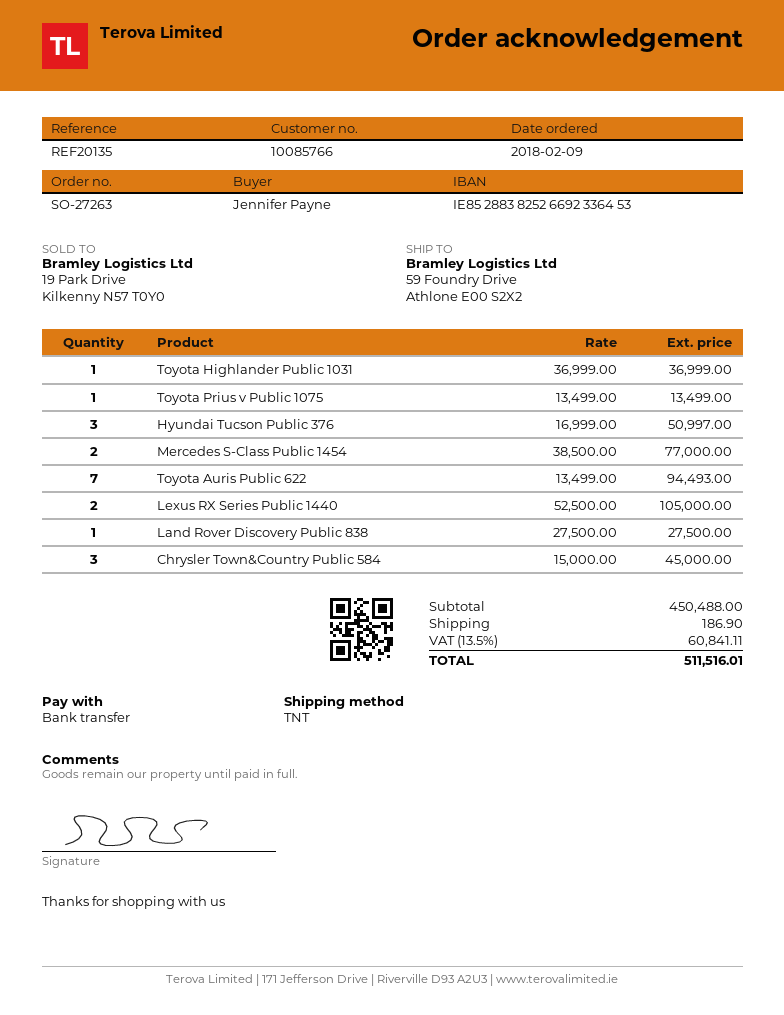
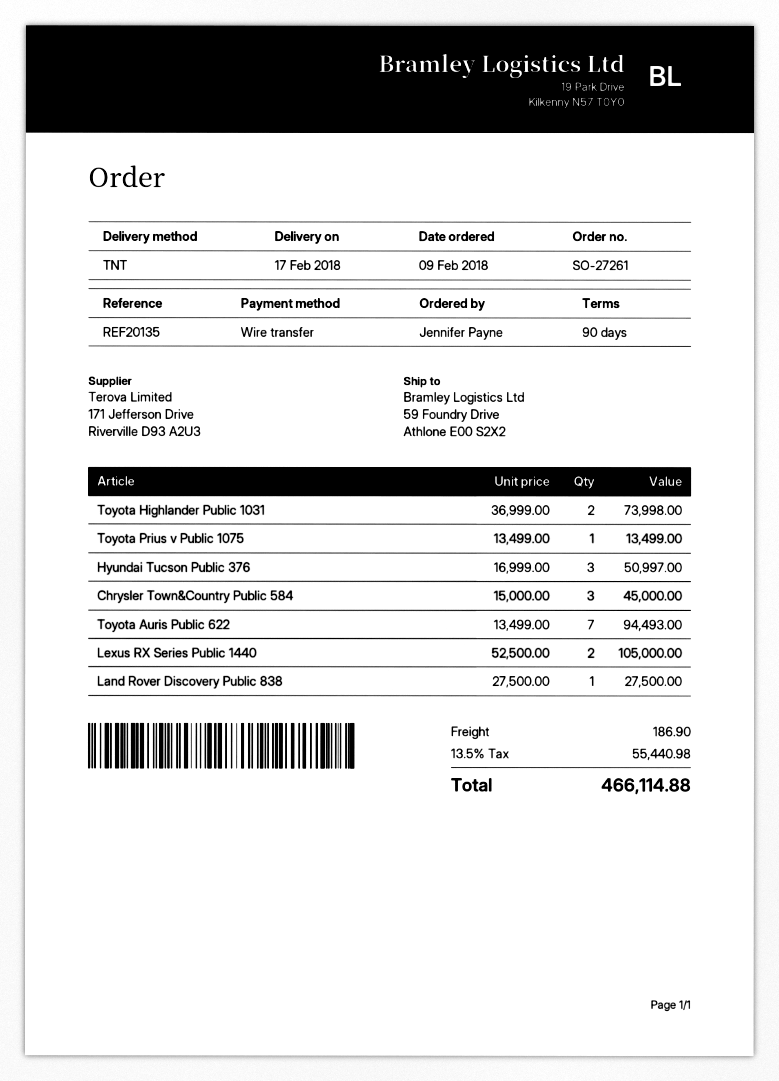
order number: SO-27263 -> SO-27261
Toyota Highlander Public 1031: 1 x 36999.00 = 36999.00 -> 2 x 36999.00 = 73998.00
Mercedes S-Class Public 1454: 2 x 38500.00 = 77000.00 -> none
tax: 13.5% = 60841.11 -> 13.5% = 55440.98
total: 511516.01 -> 466114.88

